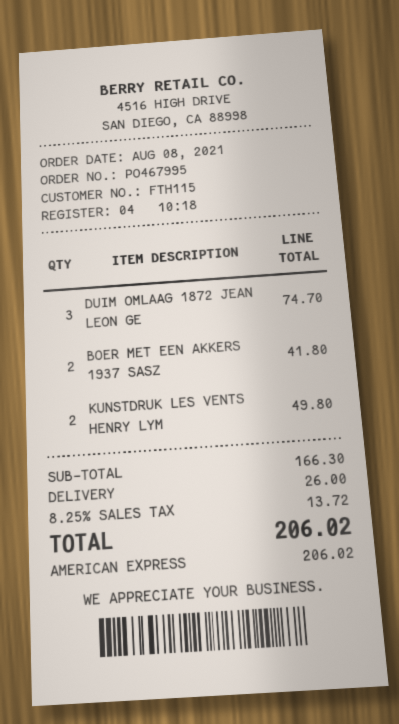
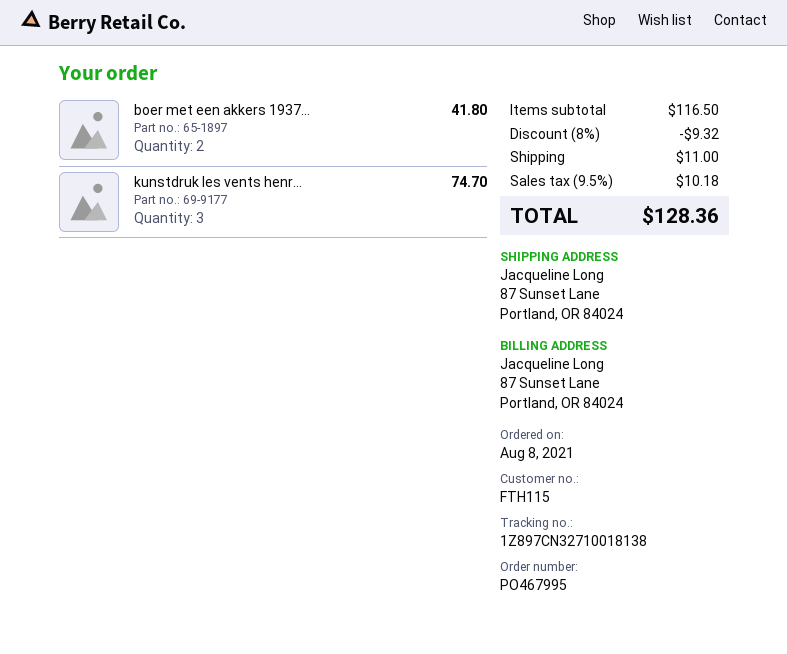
DUIM OMLAAG 1872 JEAN LEON GE: 3 for 74.70 -> none
KUNSTDRUK LES VENTS HENRY LYM: 2 for 49.80 -> 3 for 74.70
subtotal: 166.30 -> 116.50
discount: none -> 8% = 9.32
shipping: 26.00 -> 11.00
tax: 8.25% = 13.72 -> 9.5% = 10.18
total: 206.02 -> 128.36

